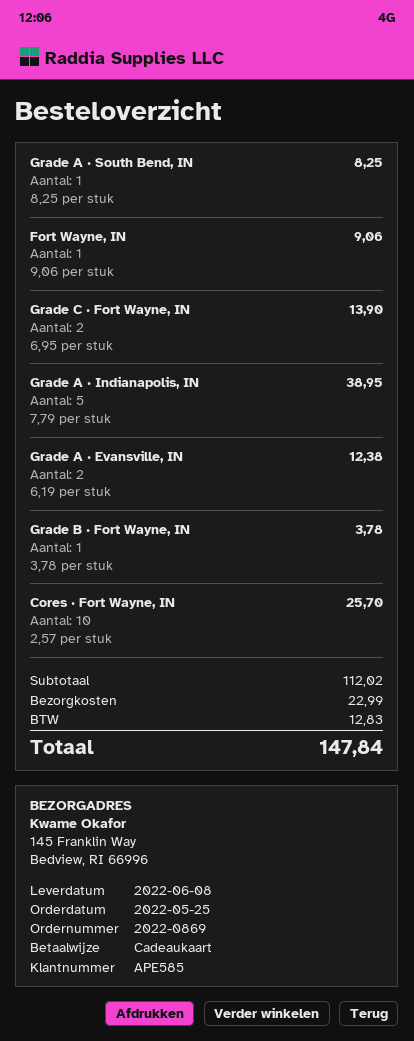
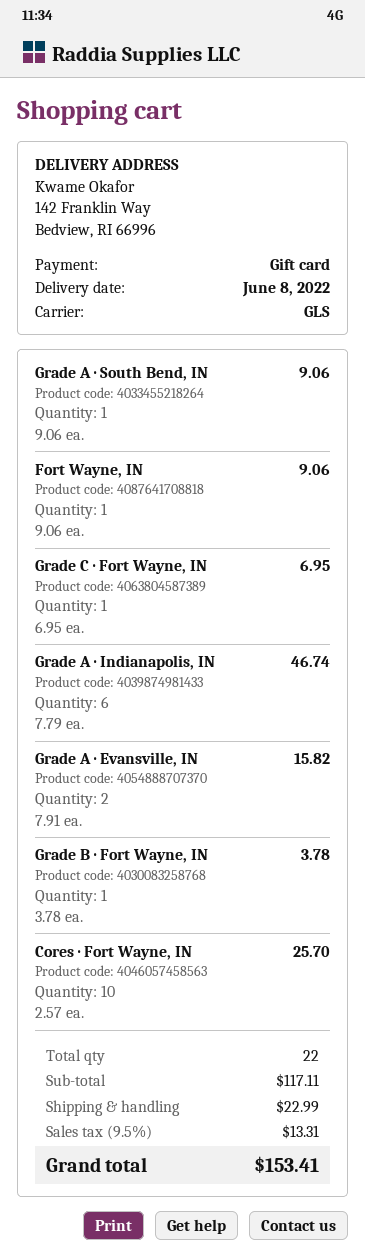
ship to: 145 Franklin Way, Bedview, RI 66996 -> 142 Franklin Way, Bedview, RI 66996
Grade A · South Bend, IN: 1 x 8.25 = 8.25 -> 1 x 9.06 = 9.06
Grade C · Fort Wayne, IN: 2 x 6.95 = 13.90 -> 1 x 6.95 = 6.95
Grade A · Indianapolis, IN: 5 x 7.79 = 38.95 -> 6 x 7.79 = 46.74
Grade A · Evansville, IN: 2 x 6.19 = 12.38 -> 2 x 7.91 = 15.82
subtotal: 112.02 -> 117.11
tax: 12.83 -> 13.31
total: 147.84 -> 153.41

